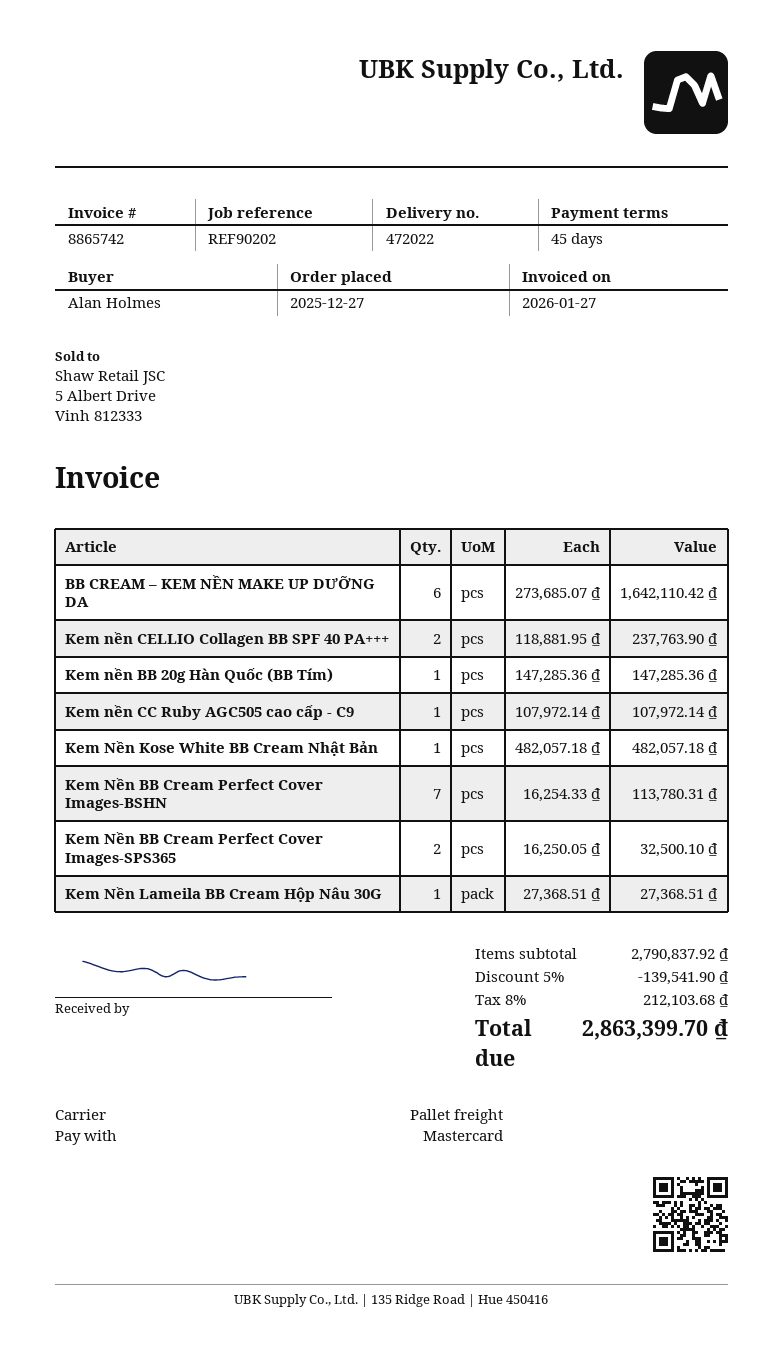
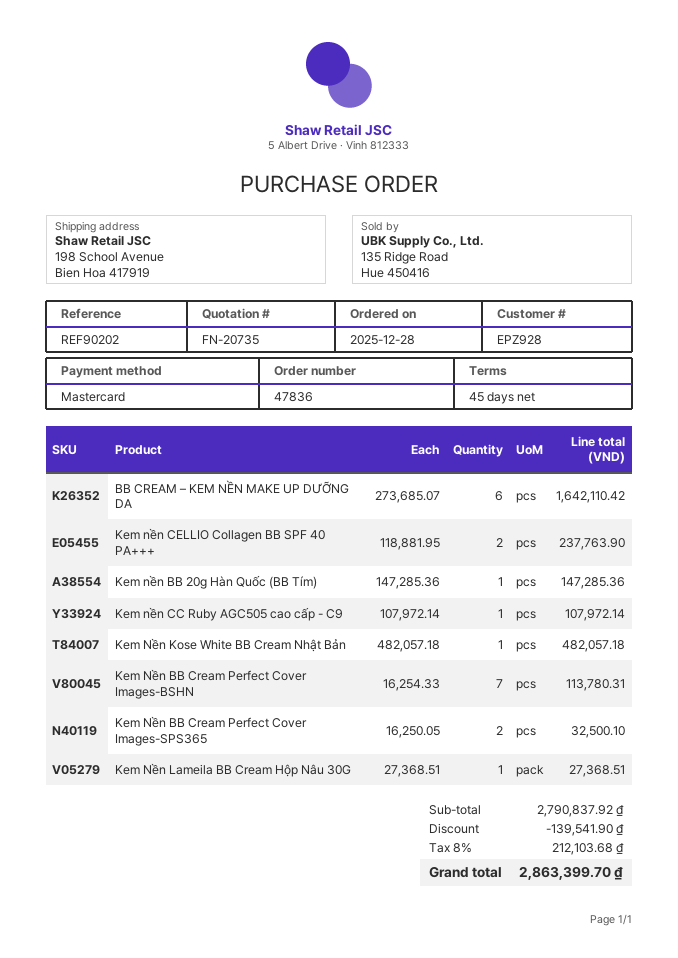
order date: 2025-12-27 -> 2025-12-28

